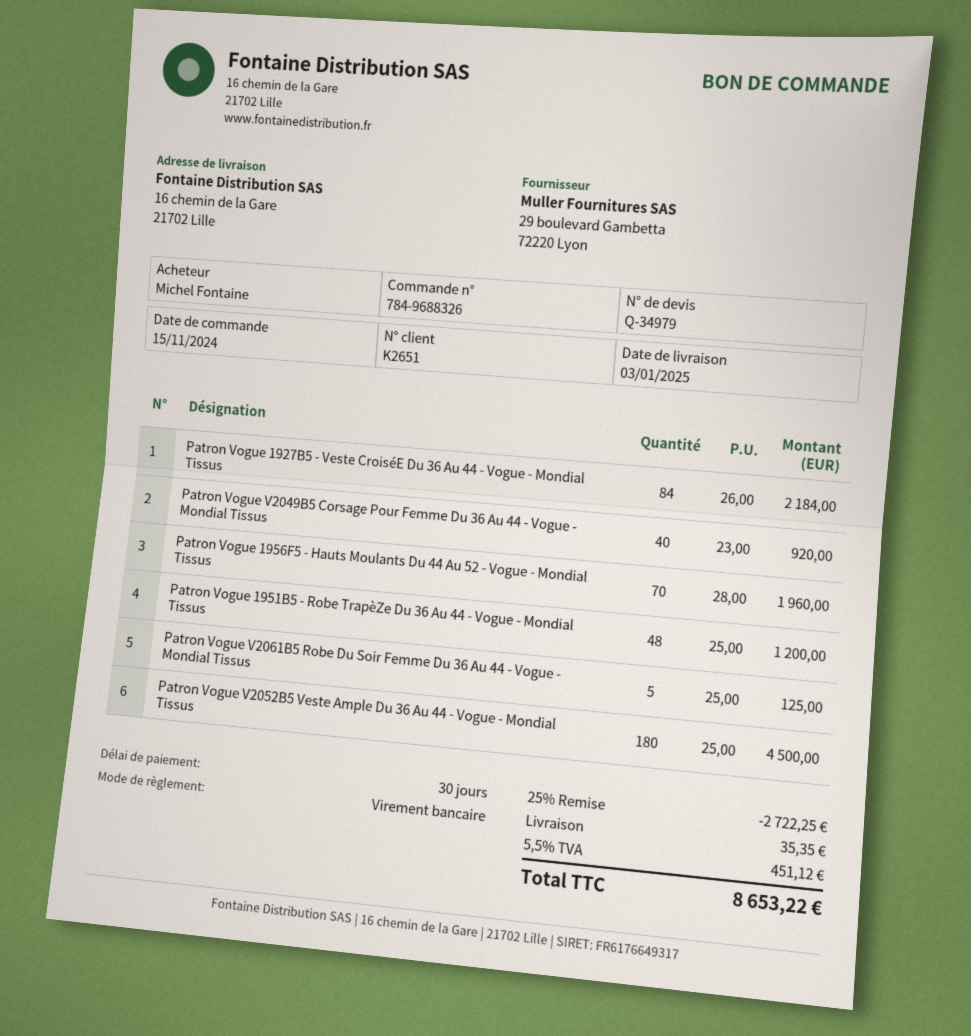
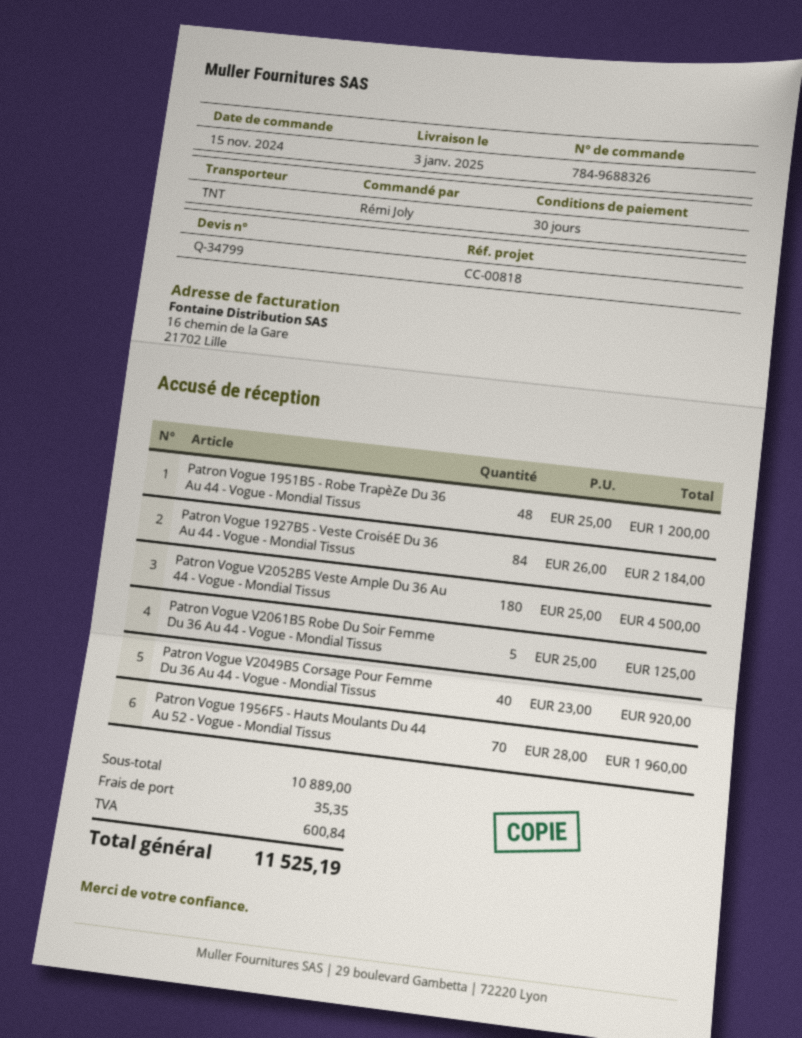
quote number: Q-34979 -> Q-34799
ordered by: Michel Fontaine -> Rémi Joly
discount: 25% = 2722.25 -> none
tax: 451.12 -> 600.84
total: 8653.22 -> 11525.19

